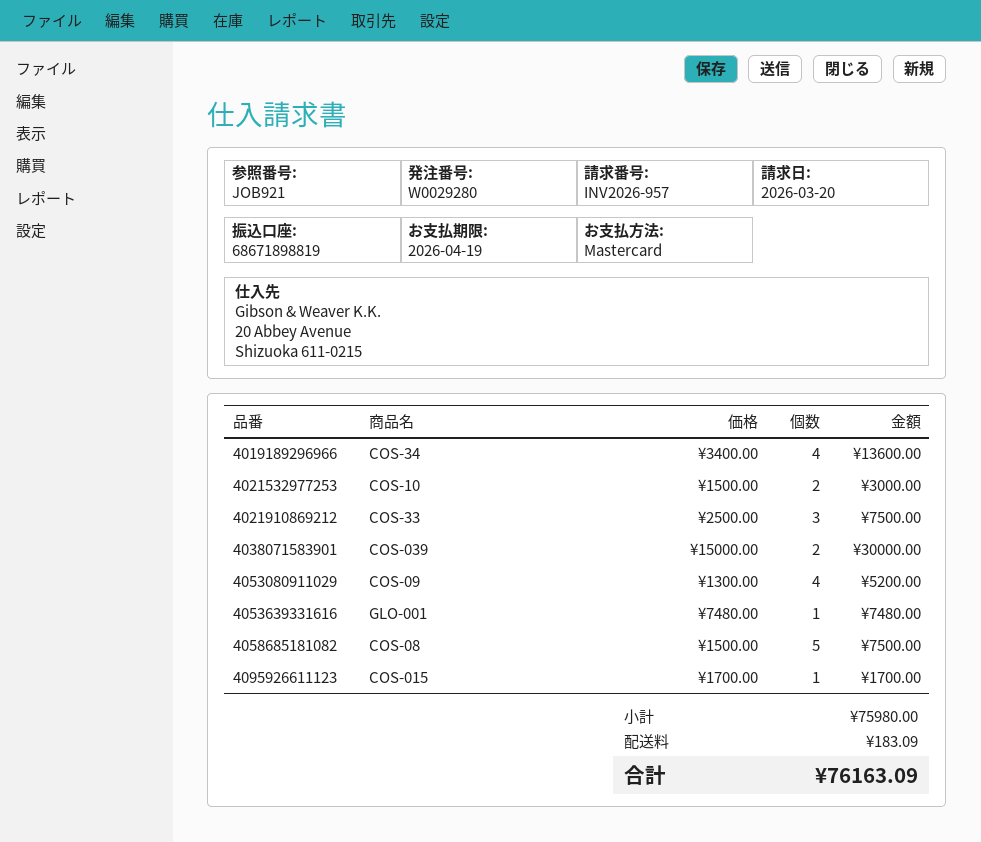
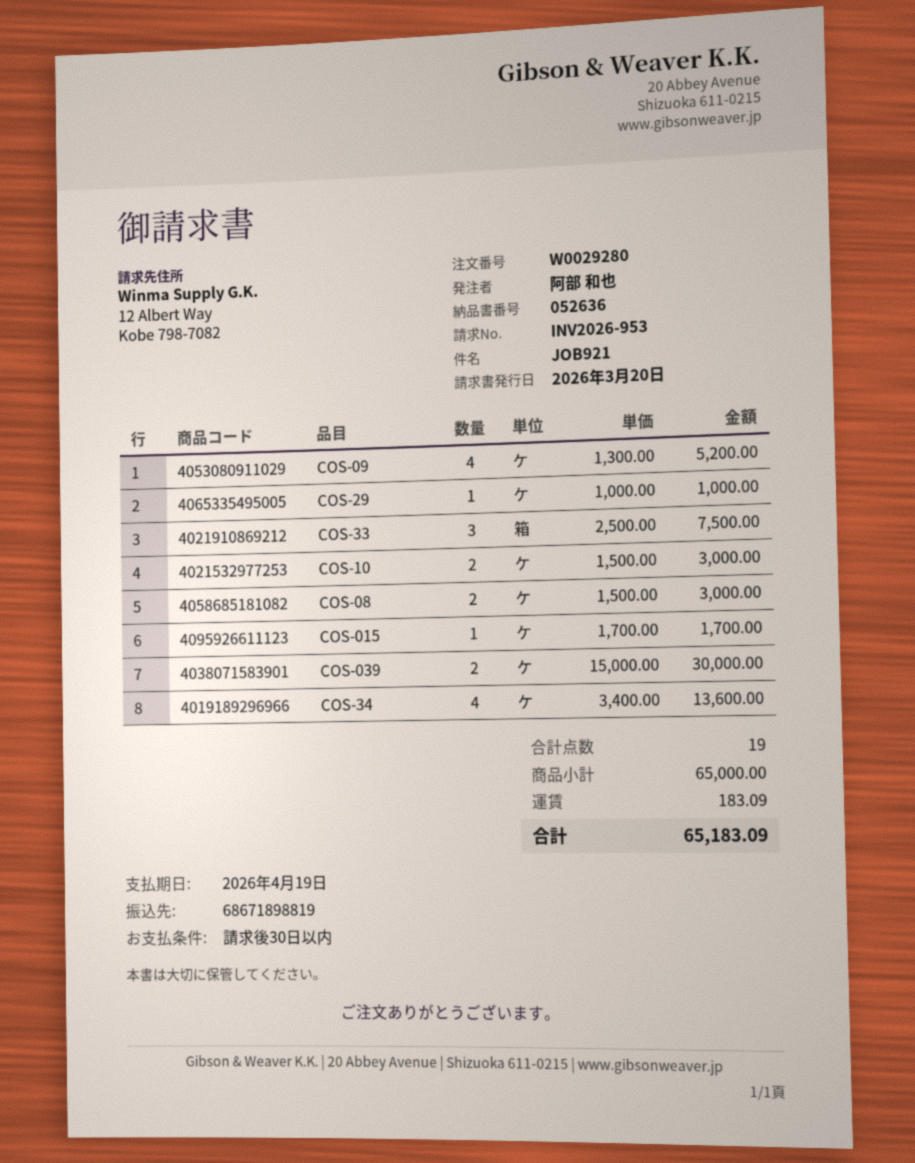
invoice number: INV2026-957 -> INV2026-953
GLO-001: 1 x 7480.00 = 7480.00 -> none
COS-08: 5 x 1500.00 = 7500.00 -> 2 x 1500.00 = 3000.00
COS-29: none -> 1 x 1000.00 = 1000.00
subtotal: 75980.00 -> 65000.00
total: 76163.09 -> 65183.09

